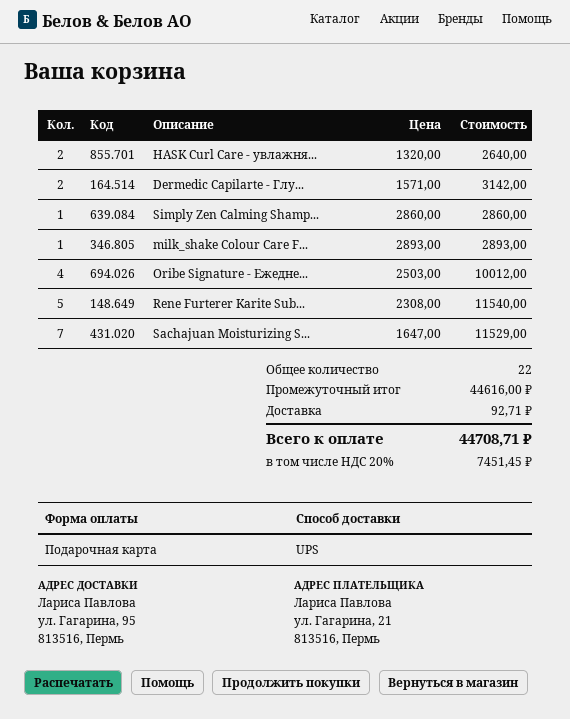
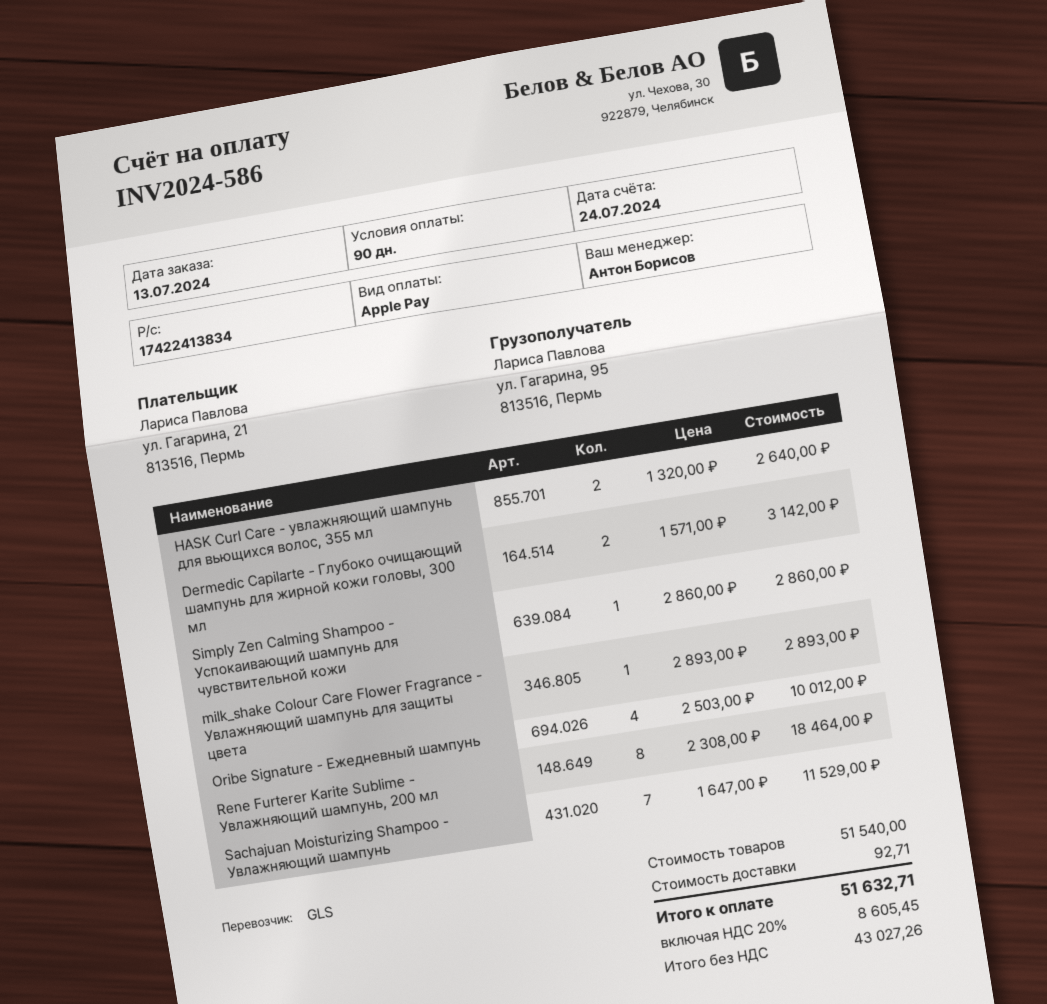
payment method: gift card -> Apple Pay
shipping method: UPS -> GLS
Rene Furterer Karite Sub...: 5 x 2308.00 = 11540.00 -> 8 x 2308.00 = 18464.00
subtotal: 44616.00 -> 51540.00
tax: 20% = 7451.45 -> 20% = 8605.45
total: 44708.71 -> 51632.71

